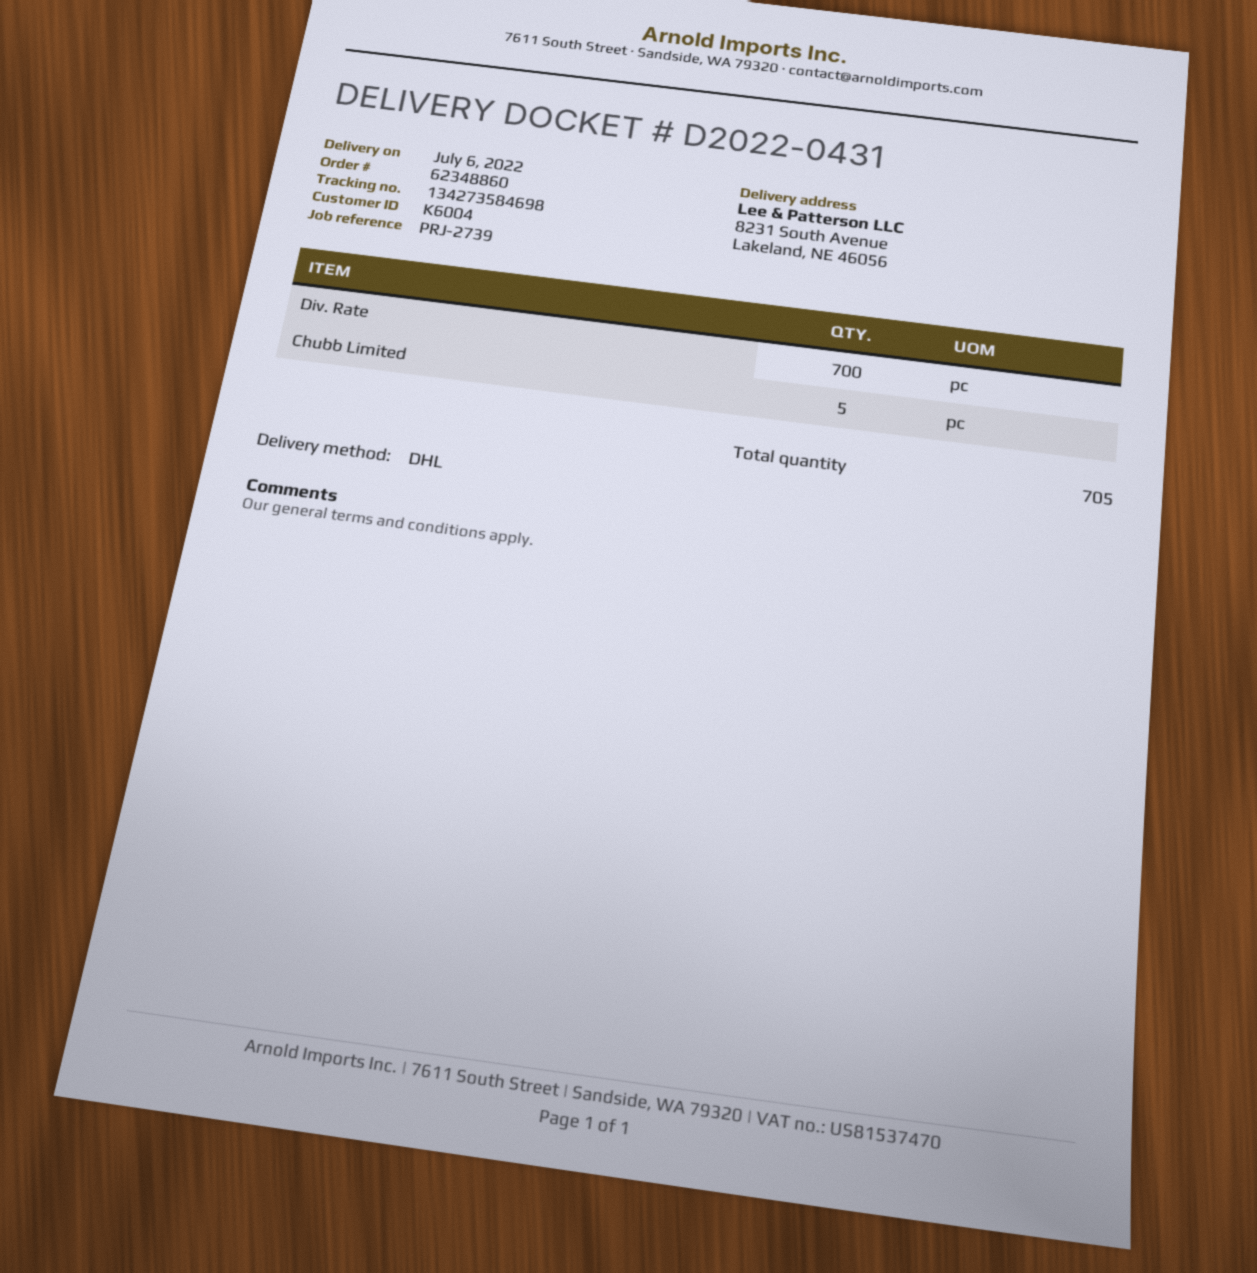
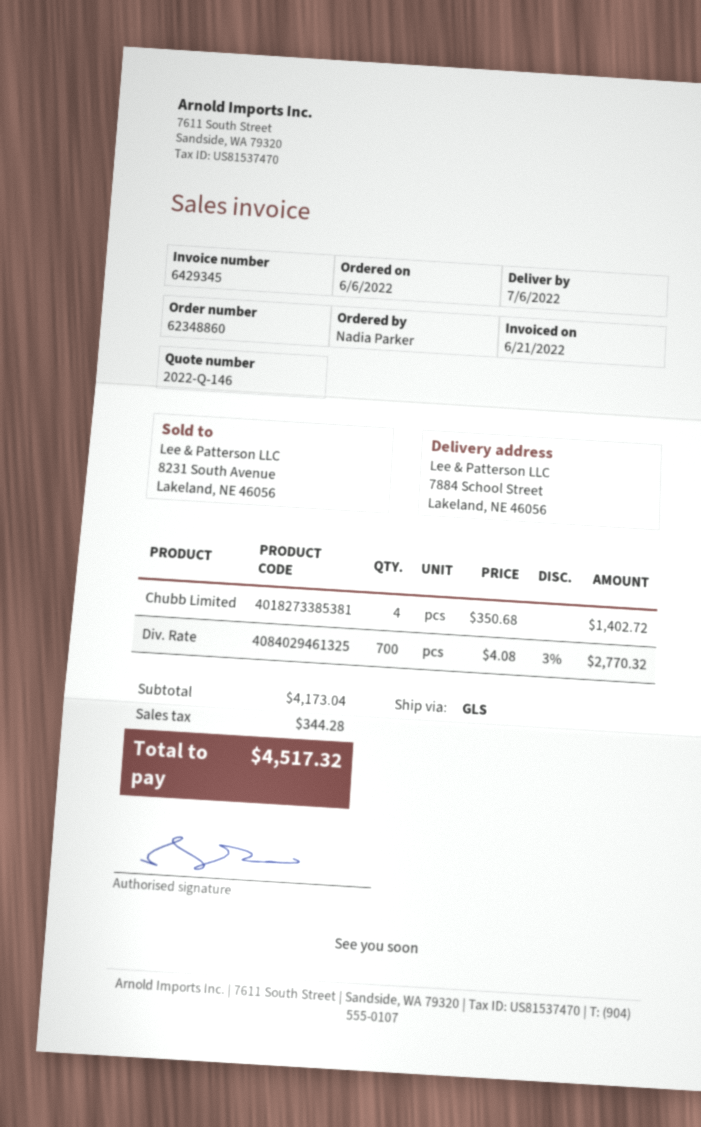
shipping method: DHL -> GLS
ship to: 8231 South Avenue, Lakeland, NE 46056 -> 7884 School Street, Lakeland, NE 46056
Chubb Limited: 5 -> 4

